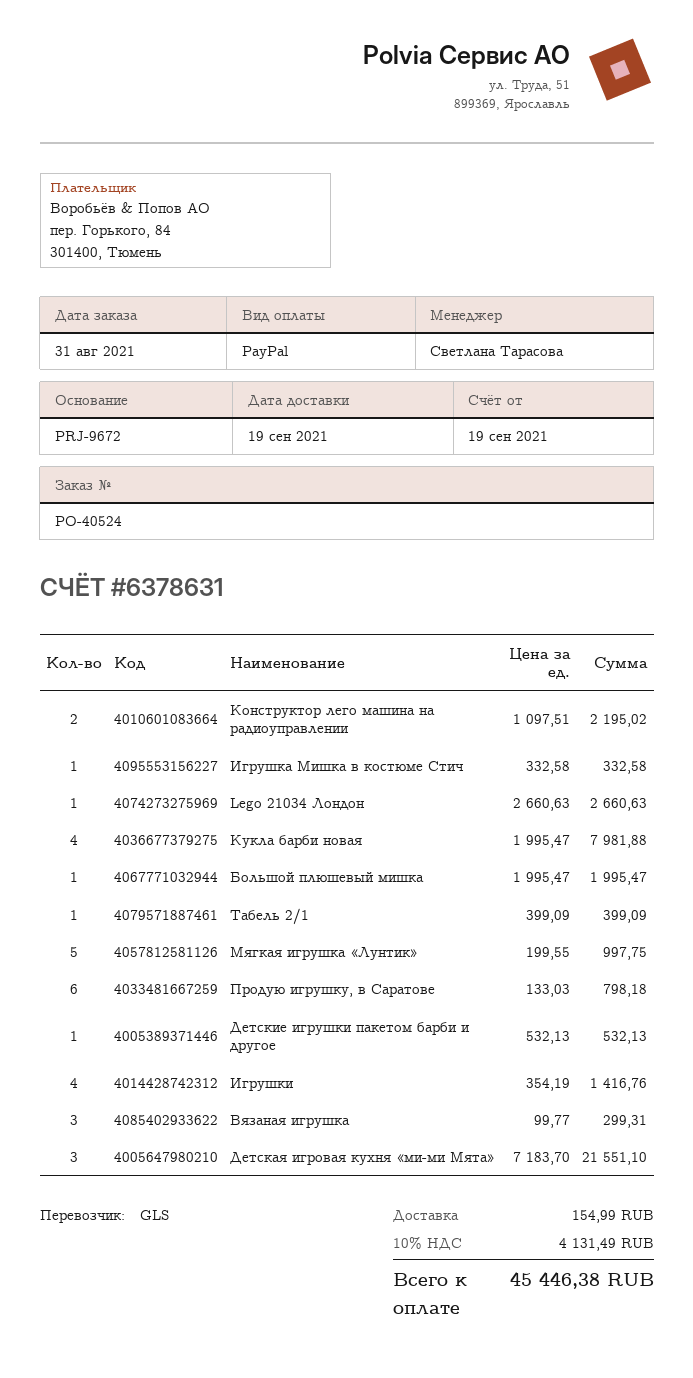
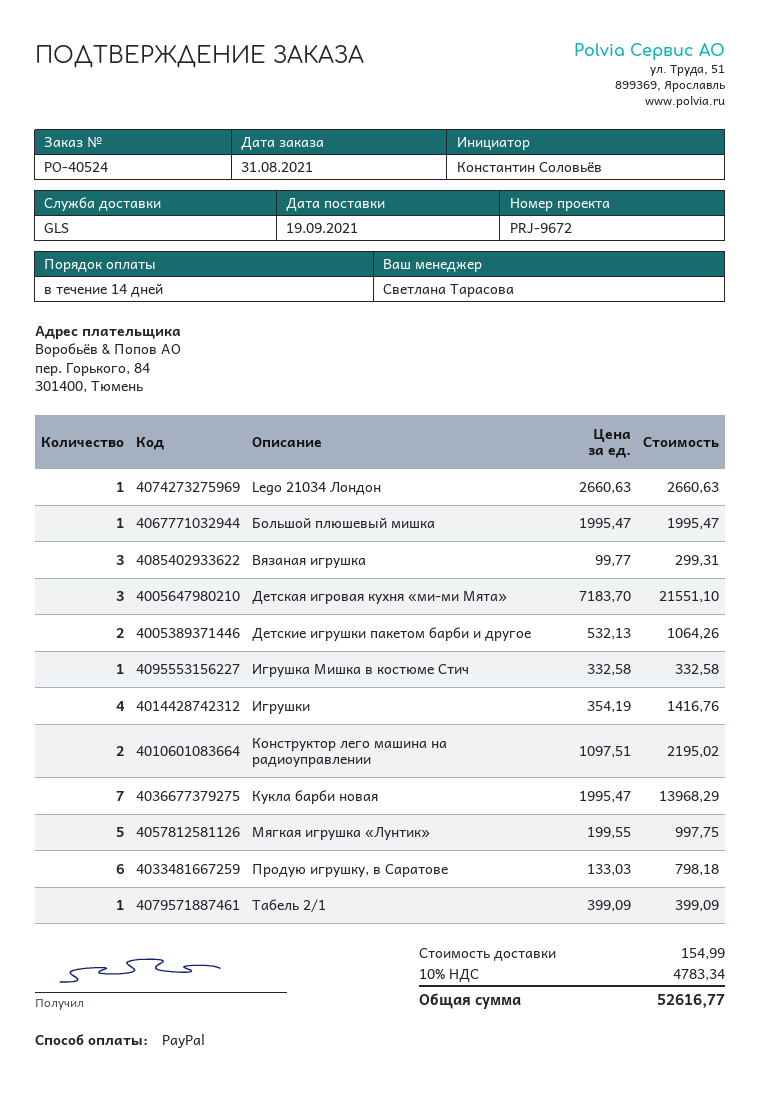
Кукла барби новая: 4 x 1995.47 = 7981.88 -> 7 x 1995.47 = 13968.29
Детские игрушки пакетом барби и другое: 1 x 532.13 = 532.13 -> 2 x 532.13 = 1064.26
tax: 10% = 4131.49 -> 10% = 4783.34
total: 45446.38 -> 52616.77

